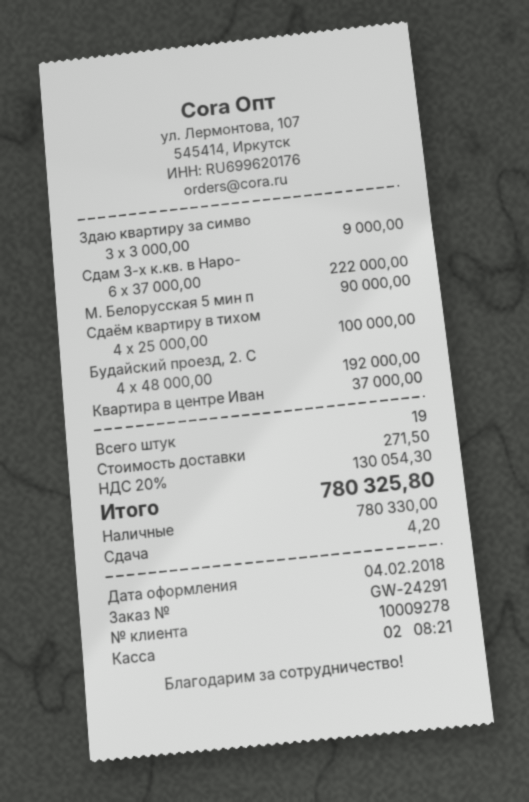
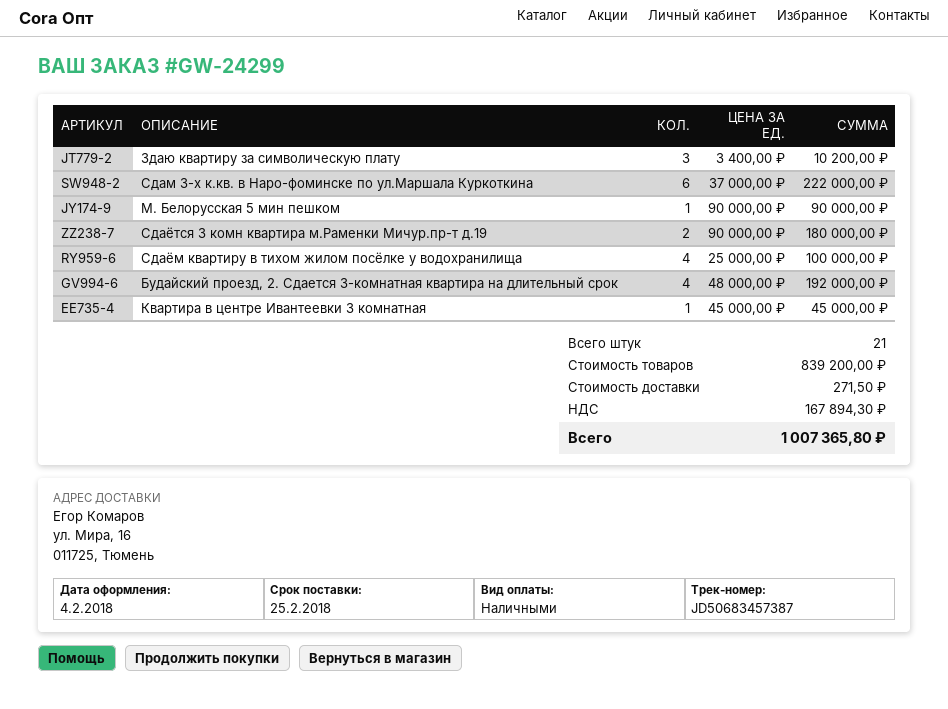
order number: GW-24291 -> GW-24299
Здаю квартиру за симво: 3 x 3000.00 = 9000.00 -> 3 x 3400.00 = 10200.00
Квартира в центре Иван: 1 x 37000.00 = 37000.00 -> 1 x 45000.00 = 45000.00
Сдаётся 3 комн квартира м.Раменки Мичур.пр-т д.19: none -> 2 x 90000.00 = 180000.00
total quantity: 19 -> 21
tax: 130054.30 -> 167894.30
total: 780325.80 -> 1007365.80

